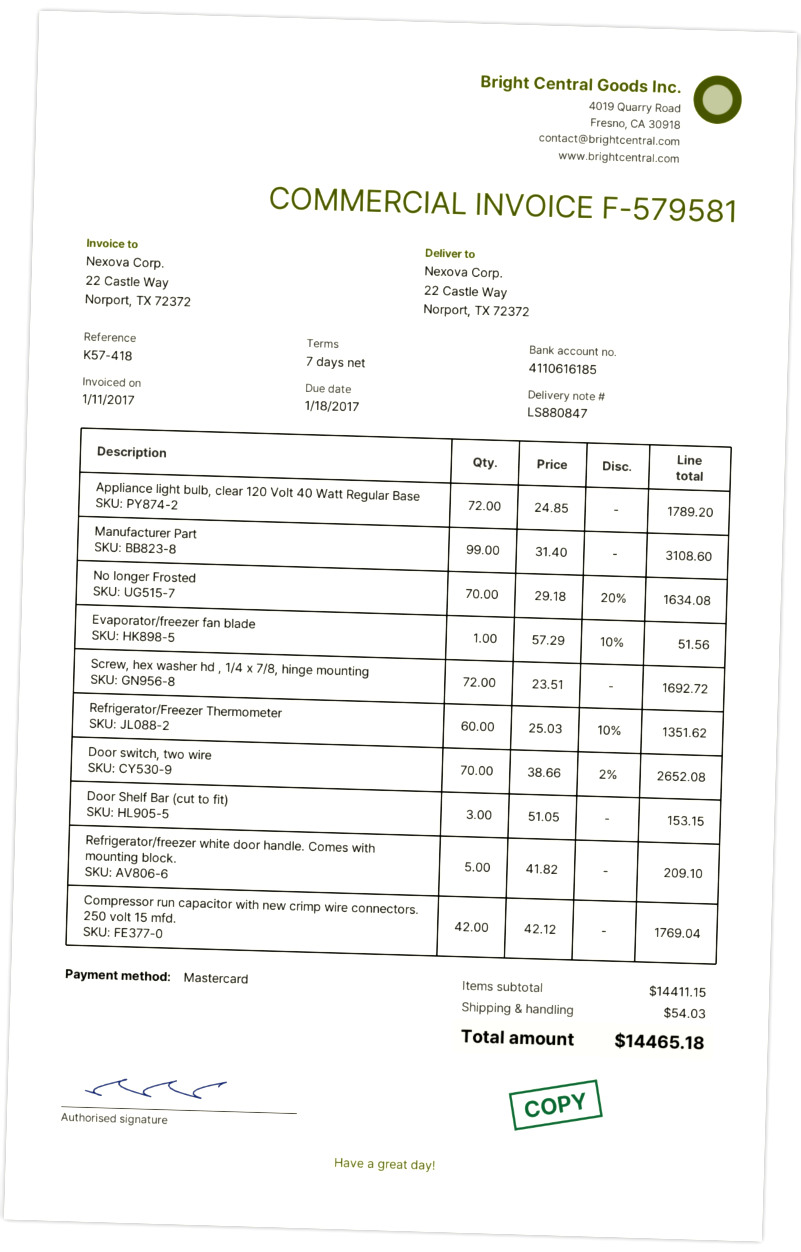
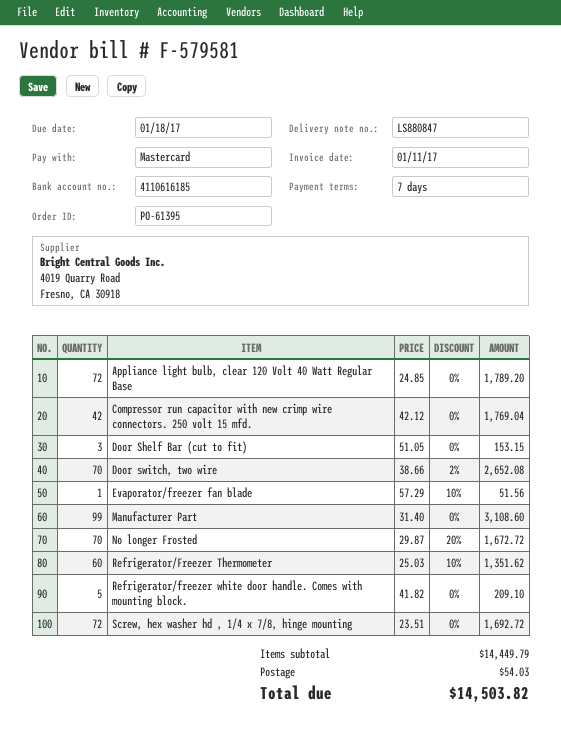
No longer Frosted: 70 x 29.18 - 20% = 1634.08 -> 70 x 29.87 - 20% = 1672.72
subtotal: 14411.15 -> 14449.79
total: 14465.18 -> 14503.82

